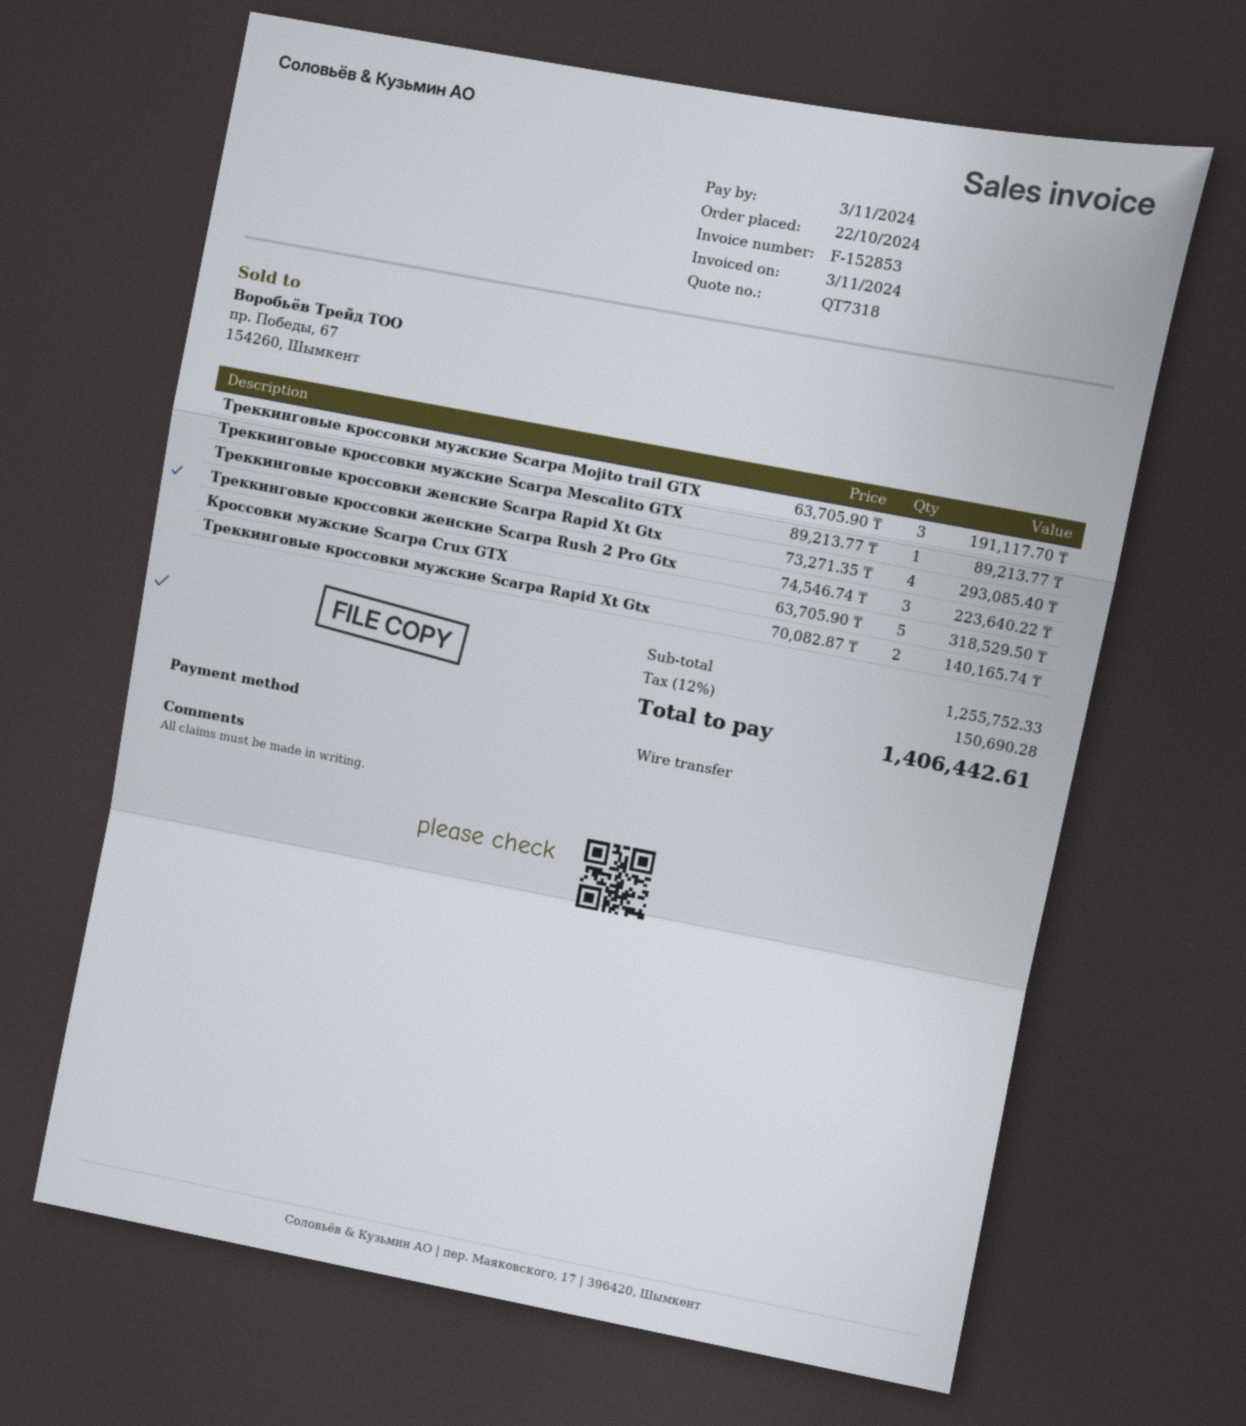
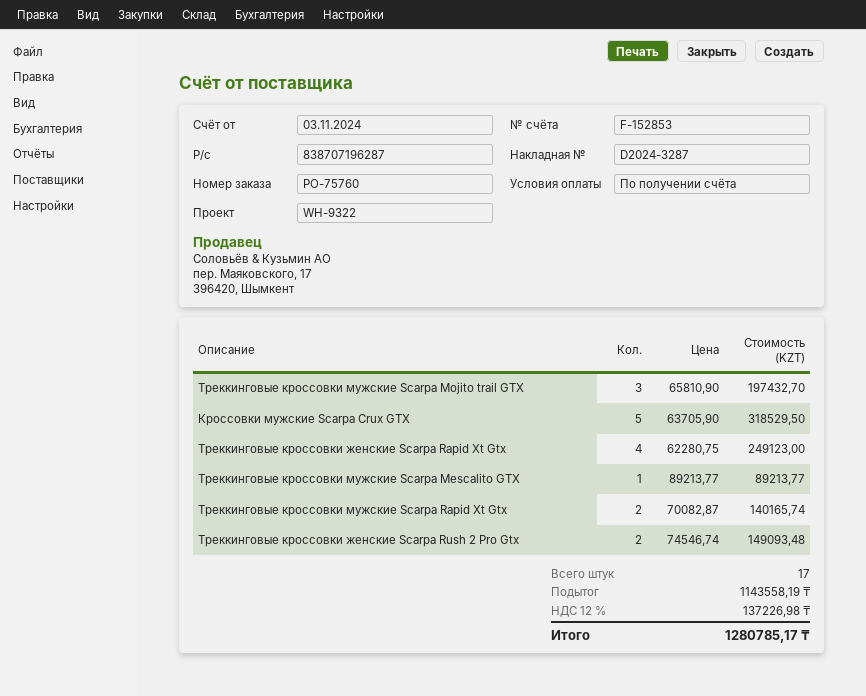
Треккинговые кроссовки мужские Scarpa Mojito trail GTX: 3 x 63705.90 = 191117.70 -> 3 x 65810.90 = 197432.70
Треккинговые кроссовки женские Scarpa Rapid Xt Gtx: 4 x 73271.35 = 293085.40 -> 4 x 62280.75 = 249123.00
Треккинговые кроссовки женские Scarpa Rush 2 Pro Gtx: 3 x 74546.74 = 223640.22 -> 2 x 74546.74 = 149093.48
subtotal: 1255752.33 -> 1143558.19
tax: 12% = 150690.28 -> 12% = 137226.98
total: 1406442.61 -> 1280785.17

